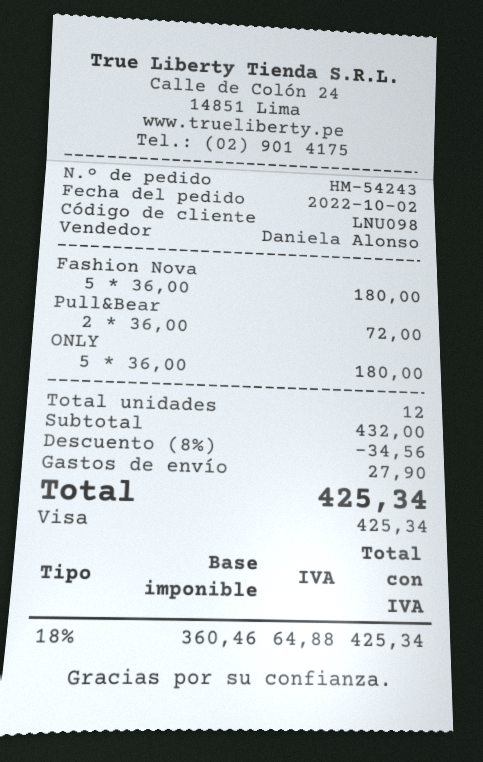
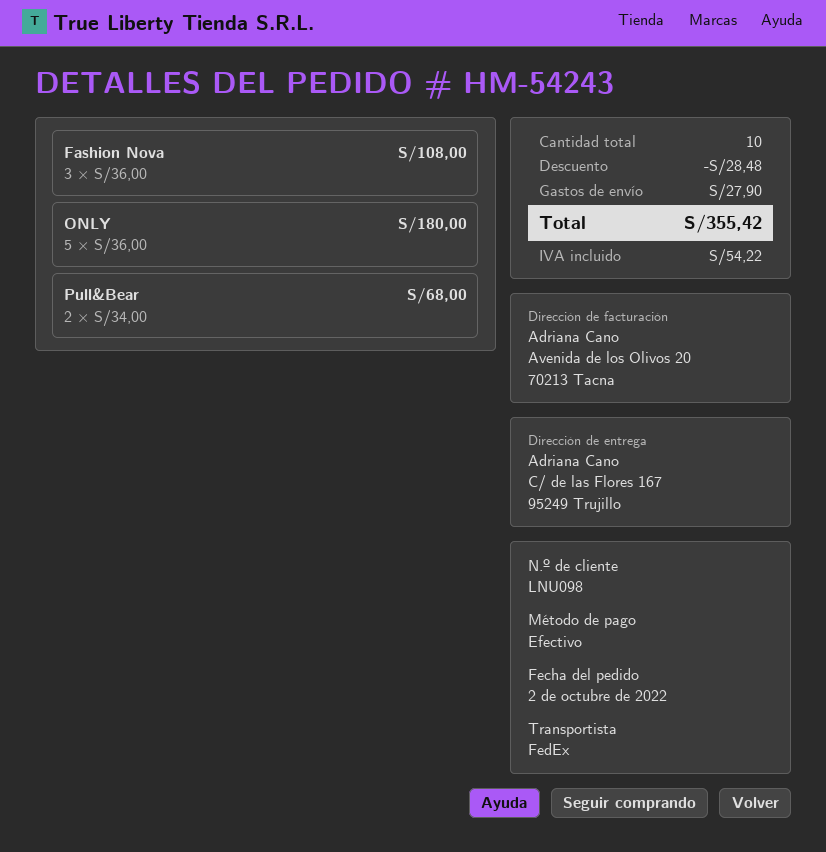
payment method: Visa -> cash
Fashion Nova: 5 x 36.00 = 180.00 -> 3 x 36.00 = 108.00
Pull&Bear: 2 x 36.00 = 72.00 -> 2 x 34.00 = 68.00
total quantity: 12 -> 10
discount: 34.56 -> 28.48
tax: 64.88 -> 54.22
total: 425.34 -> 355.42

